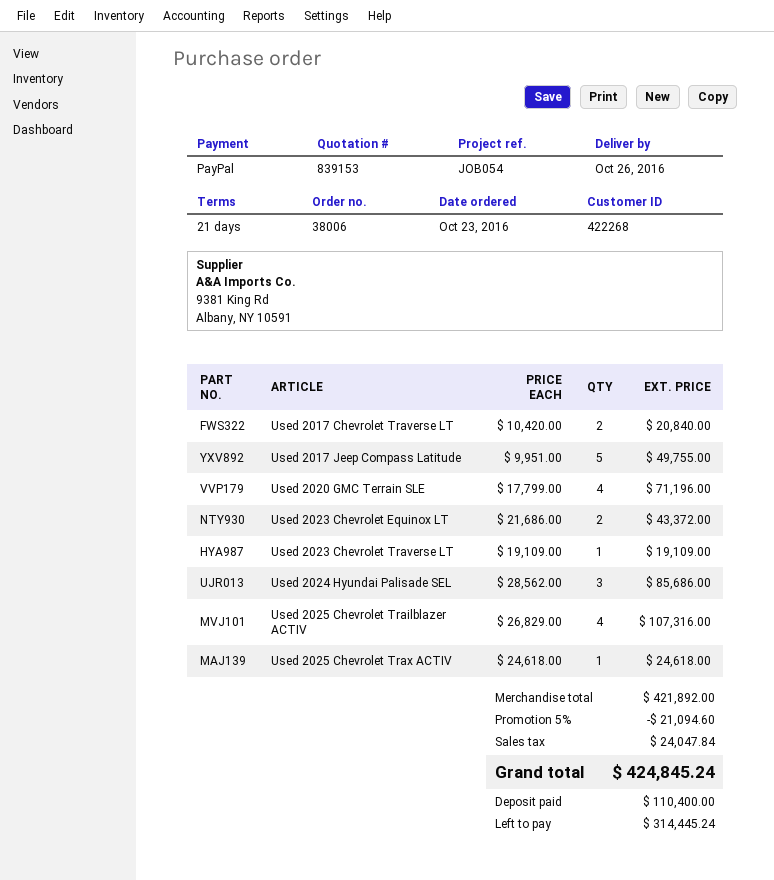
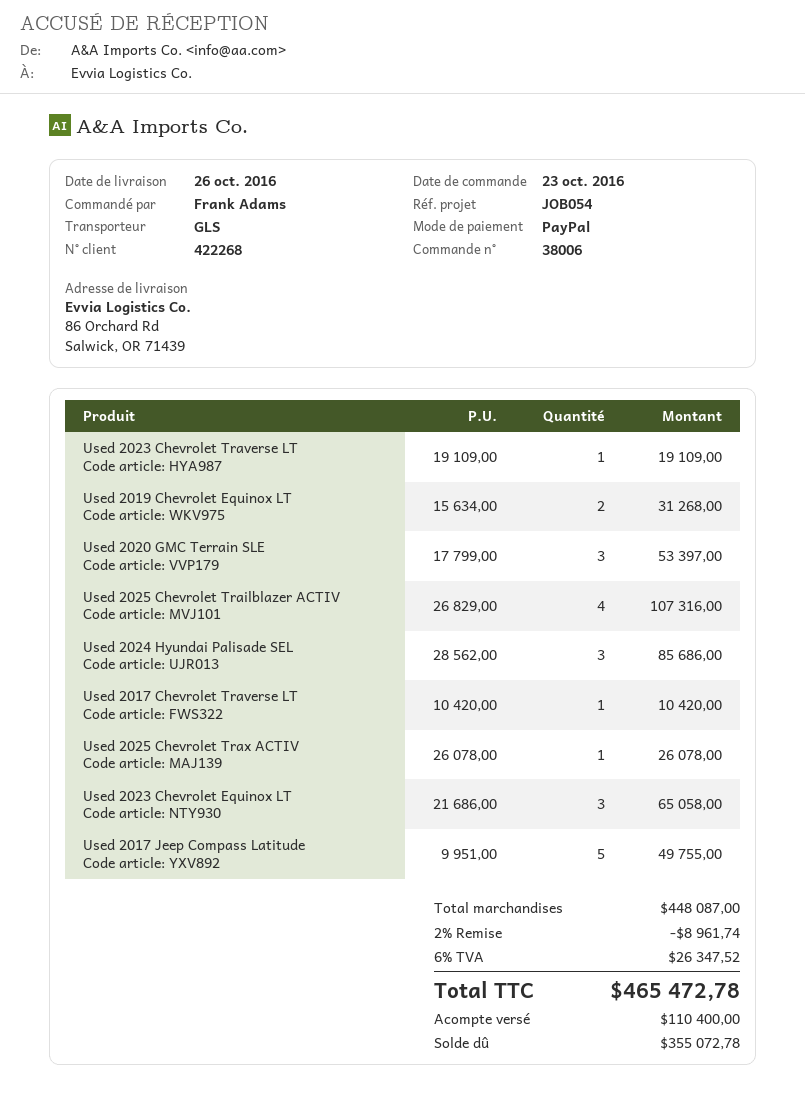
Used 2017 Chevrolet Traverse LT: 2 x 10420.00 = 20840.00 -> 1 x 10420.00 = 10420.00
Used 2020 GMC Terrain SLE: 4 x 17799.00 = 71196.00 -> 3 x 17799.00 = 53397.00
Used 2023 Chevrolet Equinox LT: 2 x 21686.00 = 43372.00 -> 3 x 21686.00 = 65058.00
Used 2025 Chevrolet Trax ACTIV: 1 x 24618.00 = 24618.00 -> 1 x 26078.00 = 26078.00
Used 2019 Chevrolet Equinox LT: none -> 2 x 15634.00 = 31268.00
subtotal: 421892.00 -> 448087.00
discount: 5% = 21094.60 -> 2% = 8961.74
tax: 24047.84 -> 26347.52
total: 424845.24 -> 465472.78
balance: 314445.24 -> 355072.78

